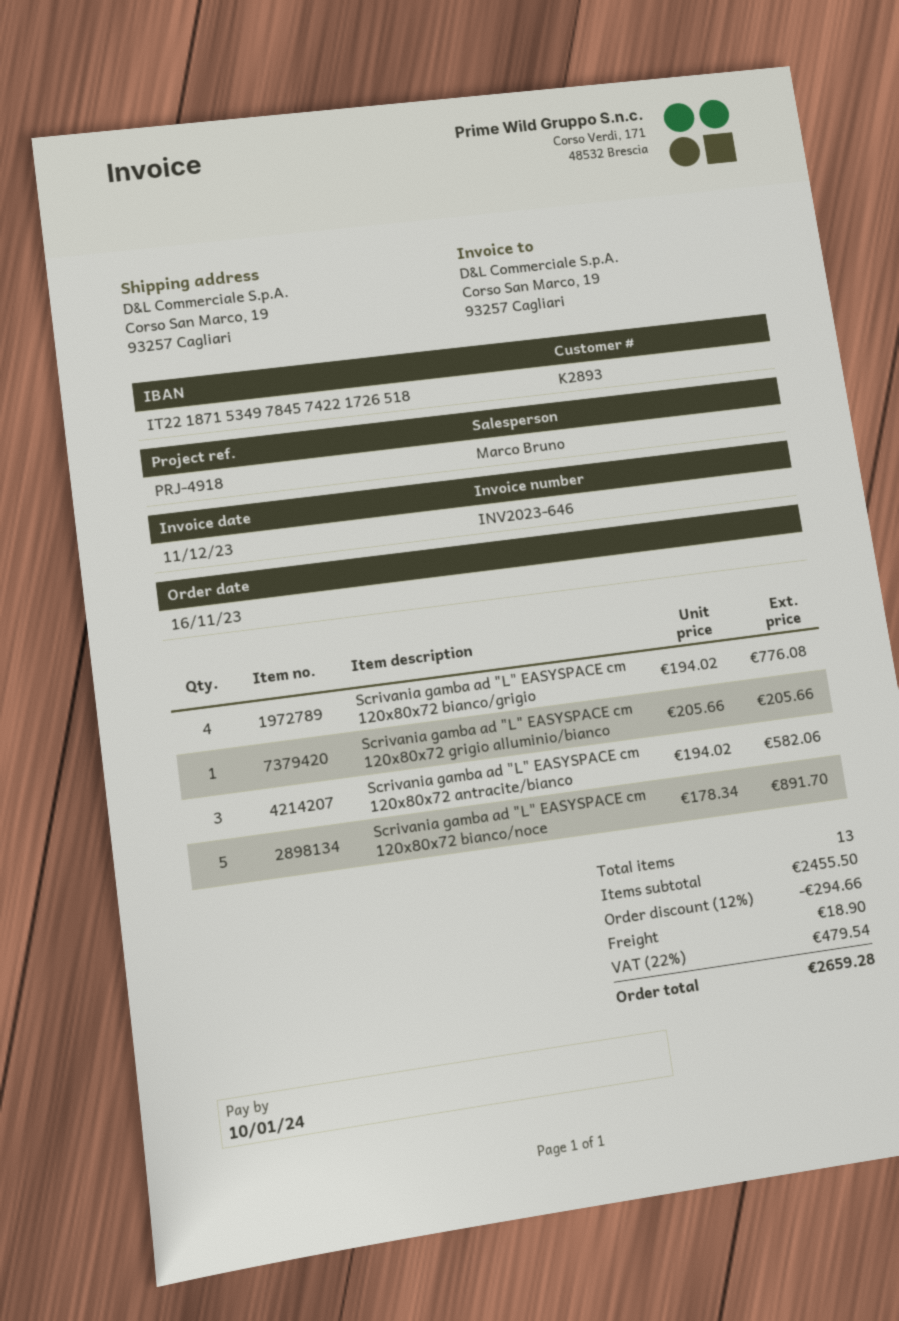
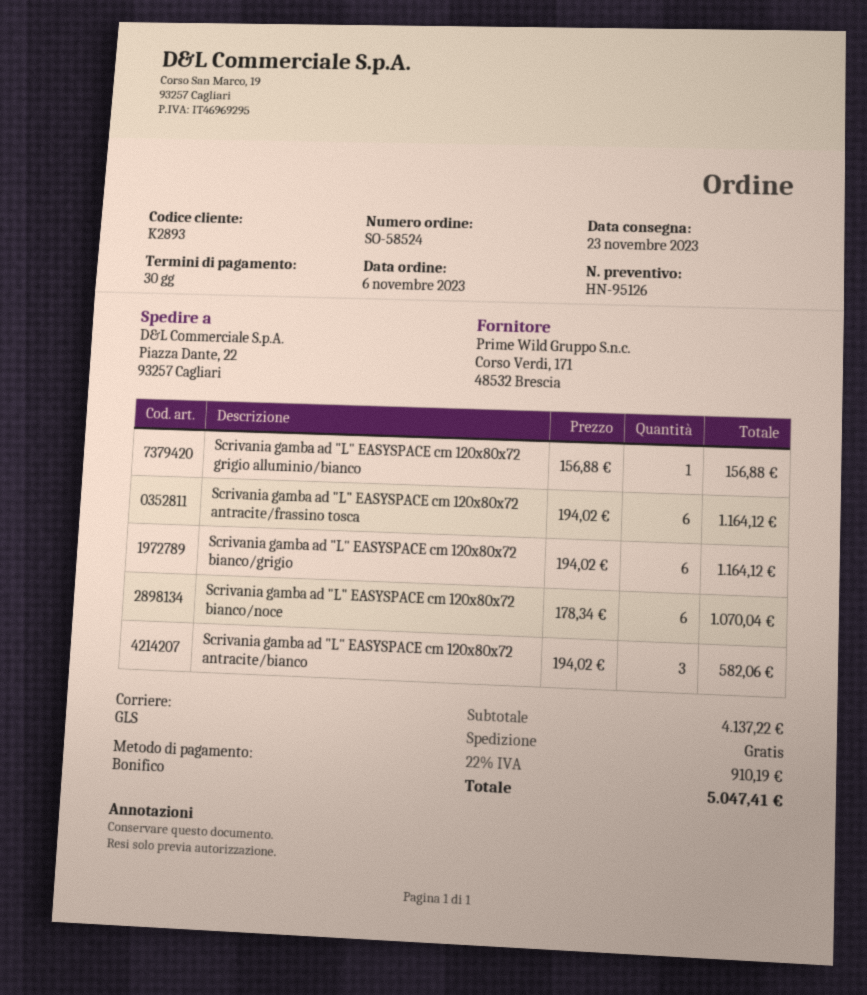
order date: 2023-11-16 -> 2023-11-06
ship to: Corso San Marco, 19, 93257 Cagliari -> Piazza Dante, 22, 93257 Cagliari
Scrivania gamba ad "L" EASYSPACE cm 120x80x72 bianco/grigio: 4 x 194.02 = 776.08 -> 6 x 194.02 = 1164.12
Scrivania gamba ad "L" EASYSPACE cm 120x80x72 grigio alluminio/bianco: 1 x 205.66 = 205.66 -> 1 x 156.88 = 156.88
Scrivania gamba ad "L" EASYSPACE cm 120x80x72 bianco/noce: 5 x 178.34 = 891.70 -> 6 x 178.34 = 1070.04
Scrivania gamba ad "L" EASYSPACE cm 120x80x72 antracite/frassino tosca: none -> 6 x 194.02 = 1164.12
subtotal: 2455.50 -> 4137.22
discount: 12% = 294.66 -> none
shipping: 18.90 -> 0.00
tax: 22% = 479.54 -> 22% = 910.19
total: 2659.28 -> 5047.41

